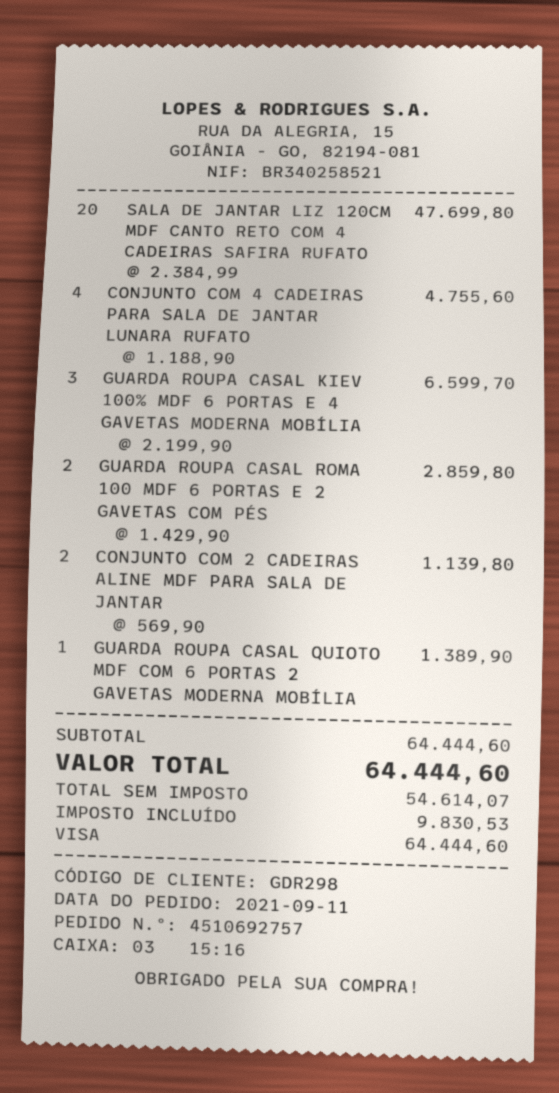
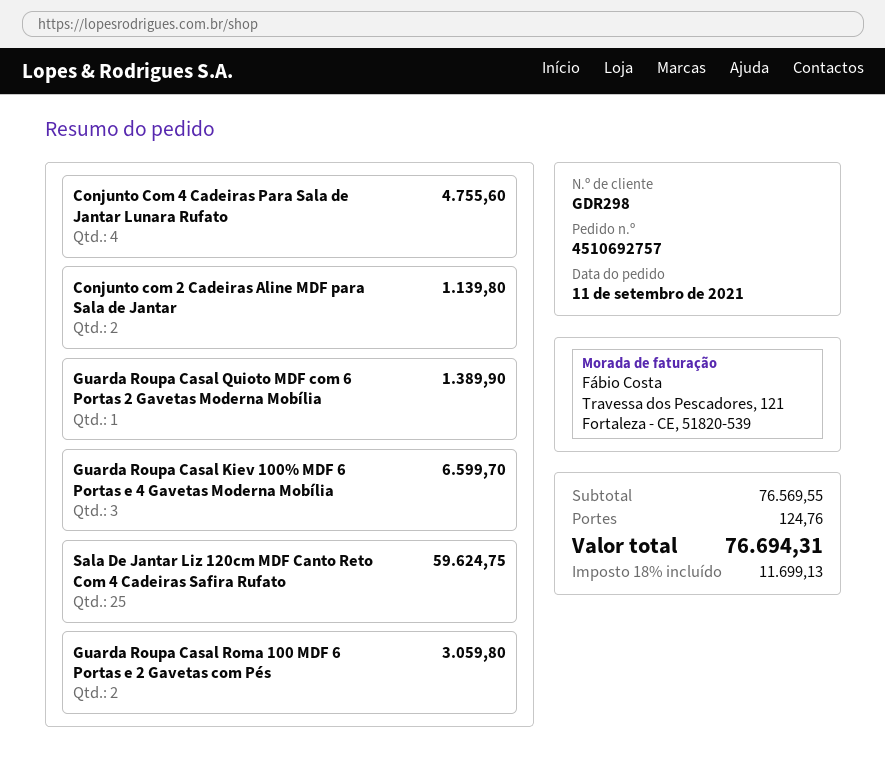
SALA DE JANTAR LIZ 120CM MDF CANTO RETO COM 4 CADEIRAS SAFIRA RUFATO: 20 for 47699.80 -> 25 for 59624.75
GUARDA ROUPA CASAL ROMA 100 MDF 6 PORTAS E 2 GAVETAS COM PÉS: 2 for 2859.80 -> 2 for 3059.80
subtotal: 64444.60 -> 76569.55
shipping: none -> 124.76
tax: 9830.53 -> 11699.13
total: 64444.60 -> 76694.31

